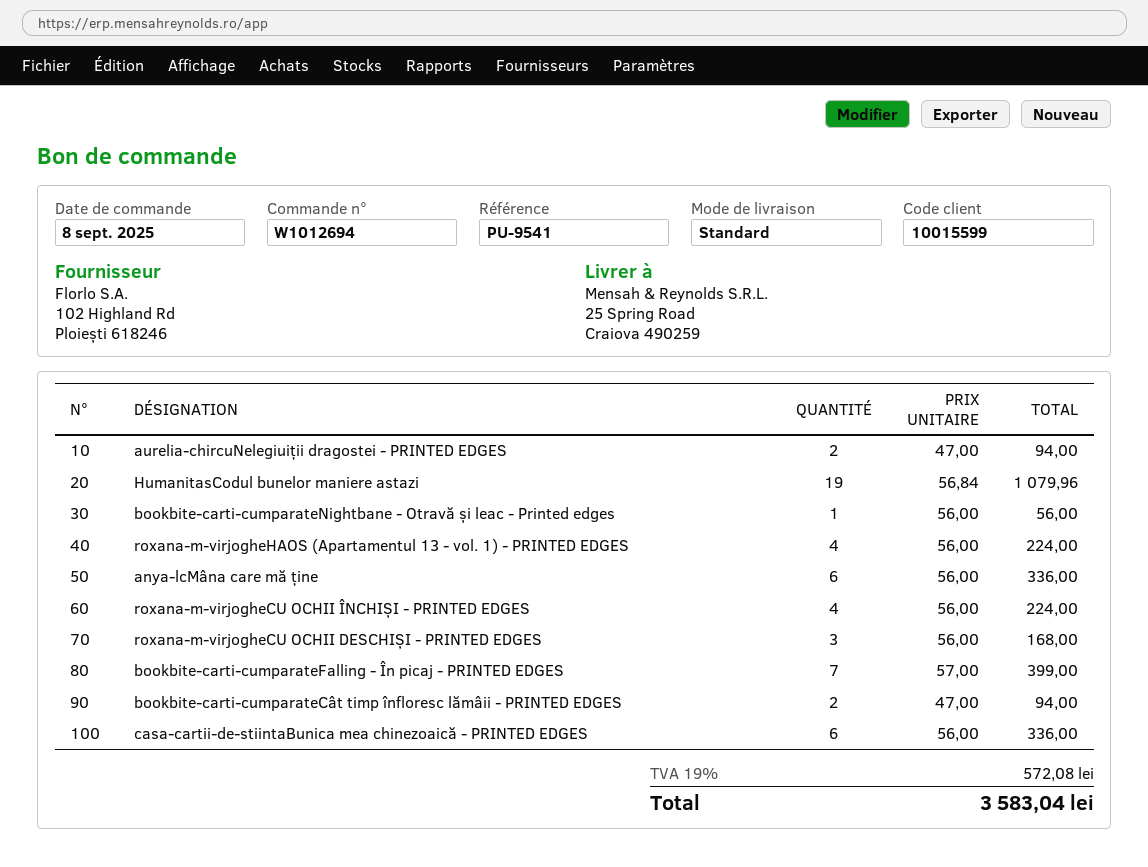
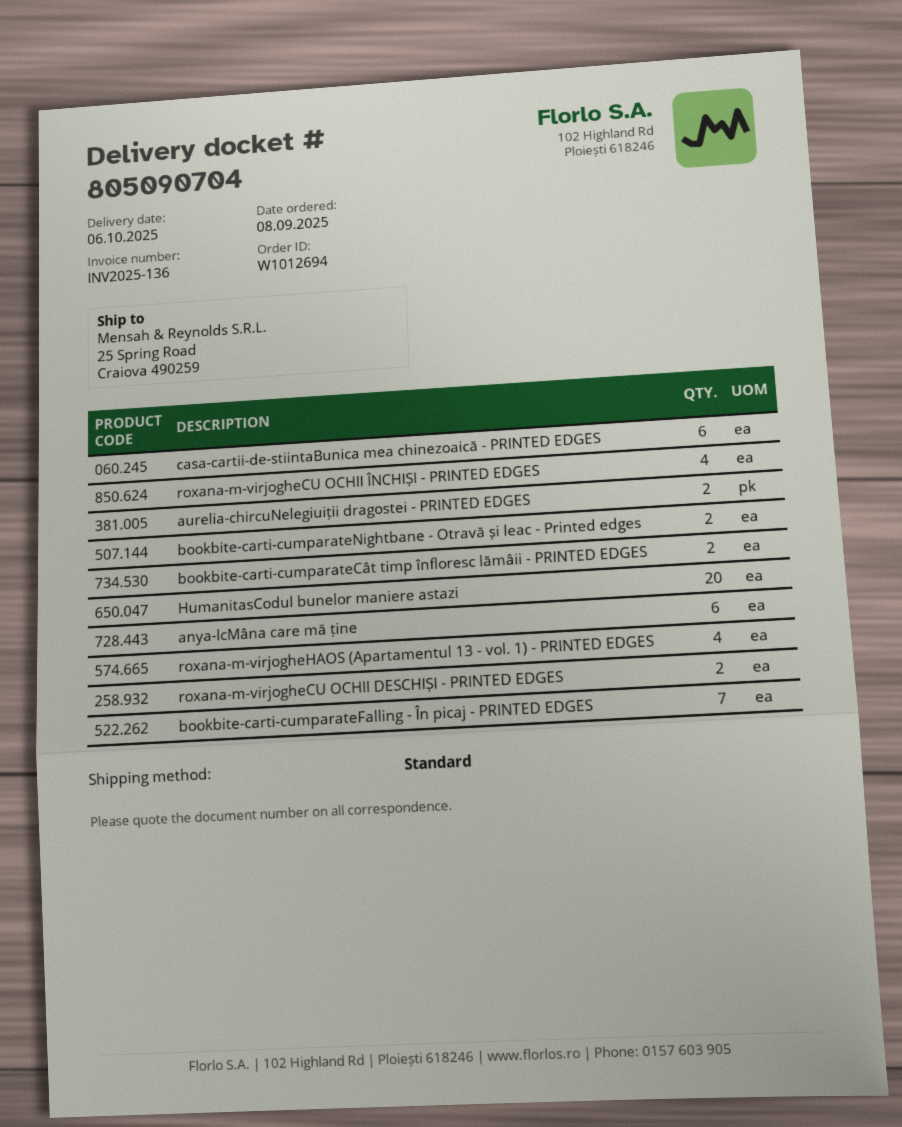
HumanitasCodul bunelor maniere astazi: 19 -> 20
bookbite-carti-cumparateNightbane - Otravă și leac - Printed edges: 1 -> 2
roxana-m-virjogheCU OCHII DESCHIȘI - PRINTED EDGES: 3 -> 2

